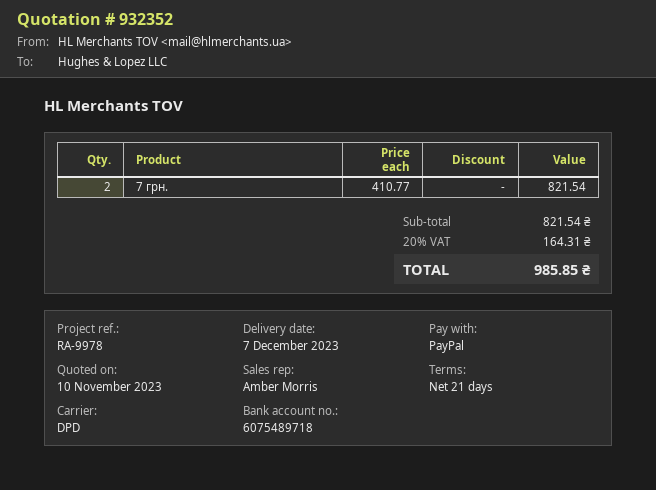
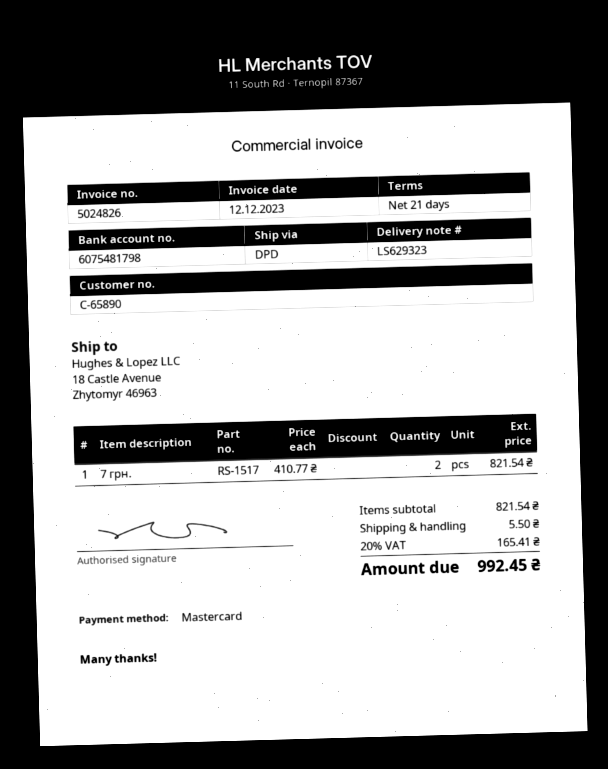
payment method: PayPal -> Mastercard
bank account: 6075489718 -> 6075481798
shipping: none -> 5.50
tax: 20% = 164.31 -> 20% = 165.41
total: 985.85 -> 992.45

